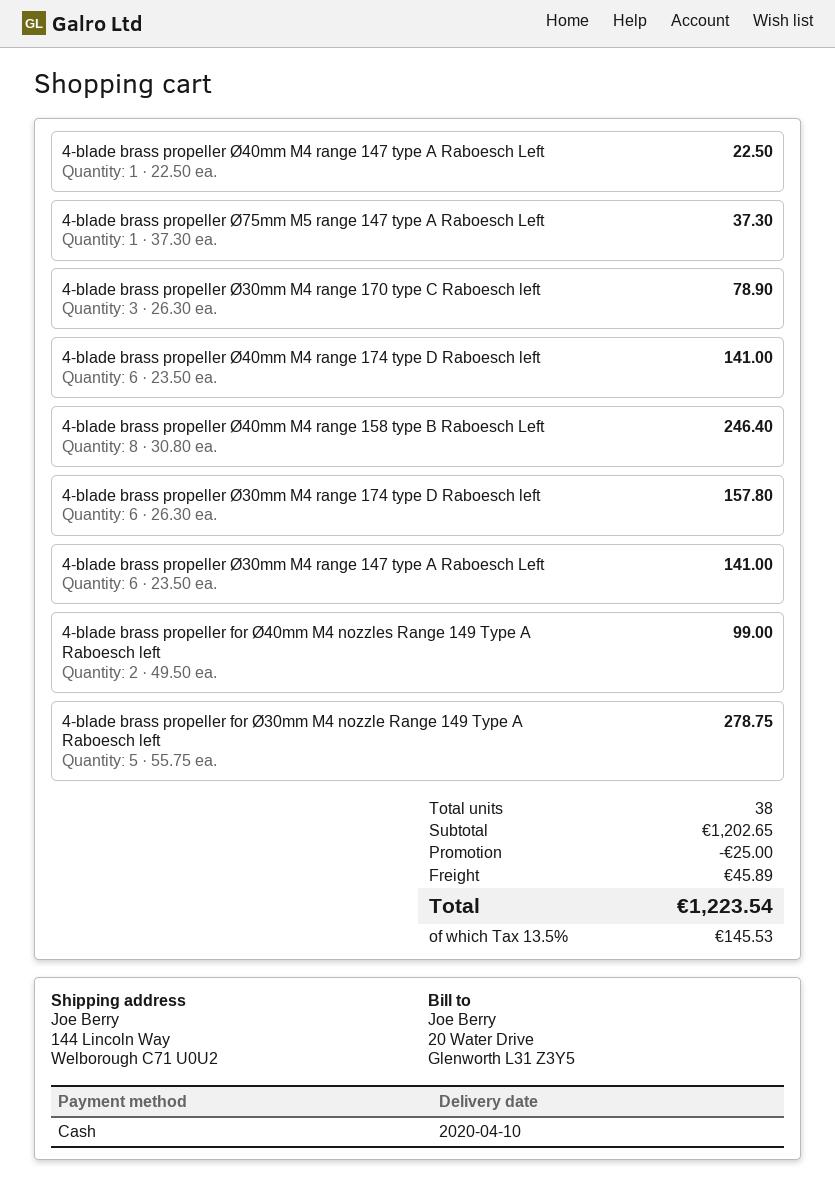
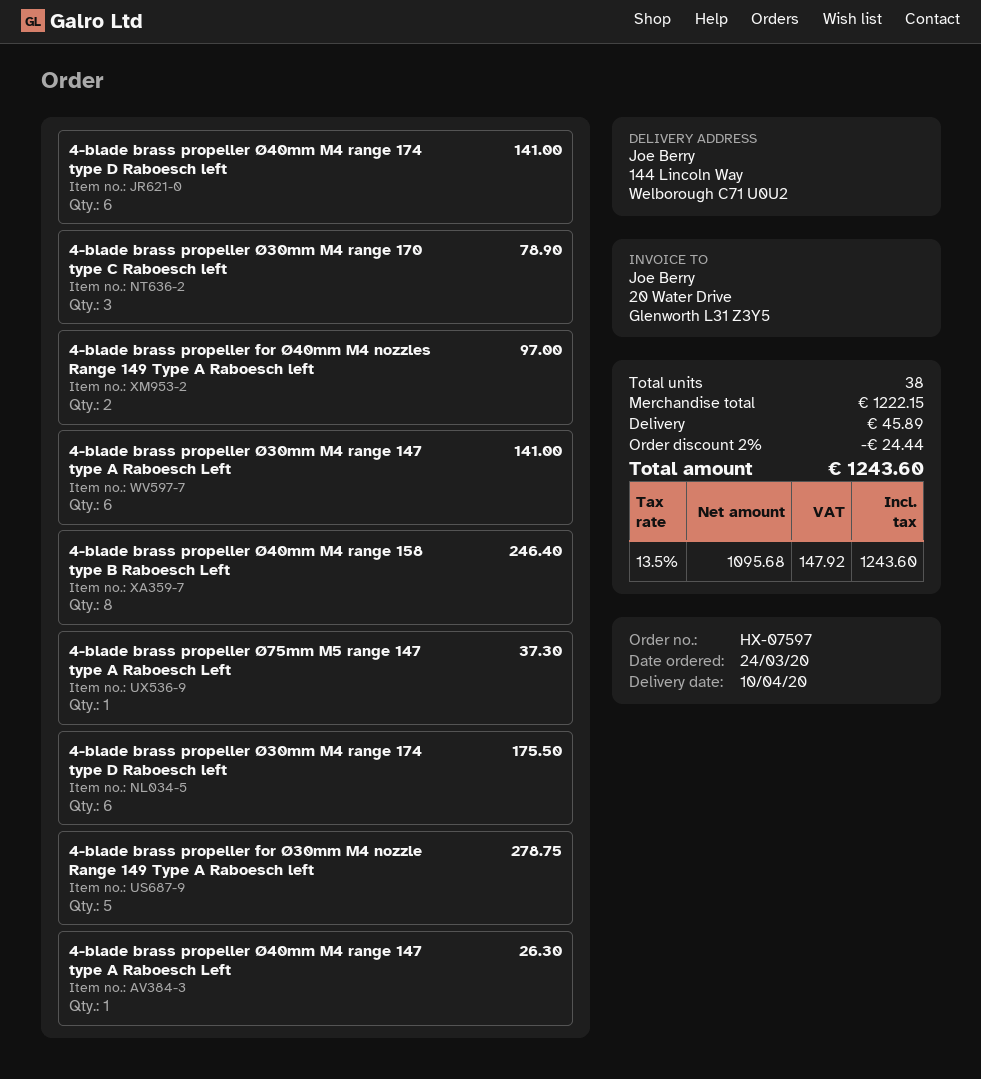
4-blade brass propeller Ø40mm M4 range 147 type A Raboesch Left: 1 for 22.50 -> 1 for 26.30
4-blade brass propeller Ø30mm M4 range 174 type D Raboesch left: 6 for 157.80 -> 6 for 175.50
4-blade brass propeller for Ø40mm M4 nozzles Range 149 Type A Raboesch left: 2 for 99.00 -> 2 for 97.00
subtotal: 1202.65 -> 1222.15
discount: 25.00 -> 24.44
tax: 13.5% = 145.53 -> 13.5% = 147.92
total: 1223.54 -> 1243.60

